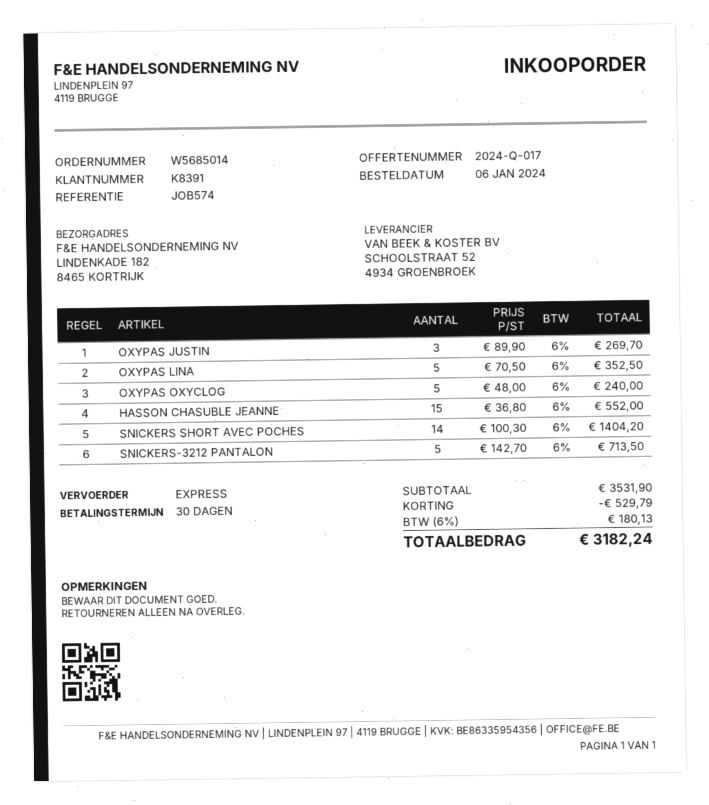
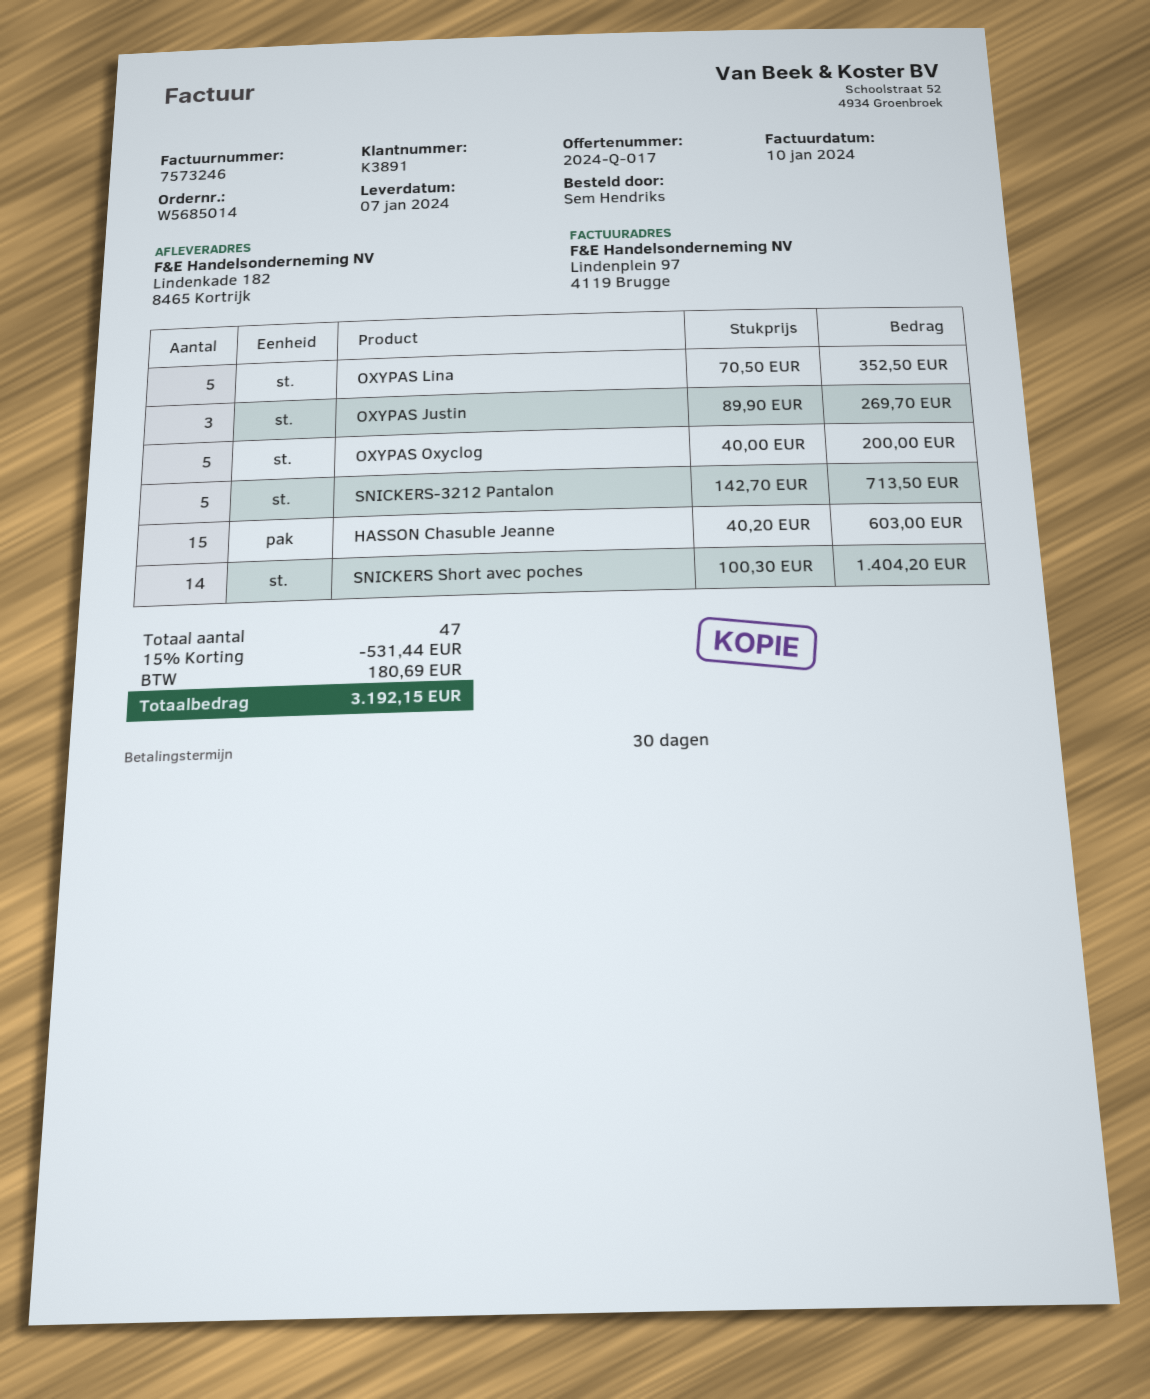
customer number: K8391 -> K3891
OXYPAS OXYCLOG: 5 x 48.00 = 240.00 -> 5 x 40.00 = 200.00
HASSON CHASUBLE JEANNE: 15 x 36.80 = 552.00 -> 15 x 40.20 = 603.00
discount: 529.79 -> 531.44
tax: 180.13 -> 180.69
total: 3182.24 -> 3192.15

